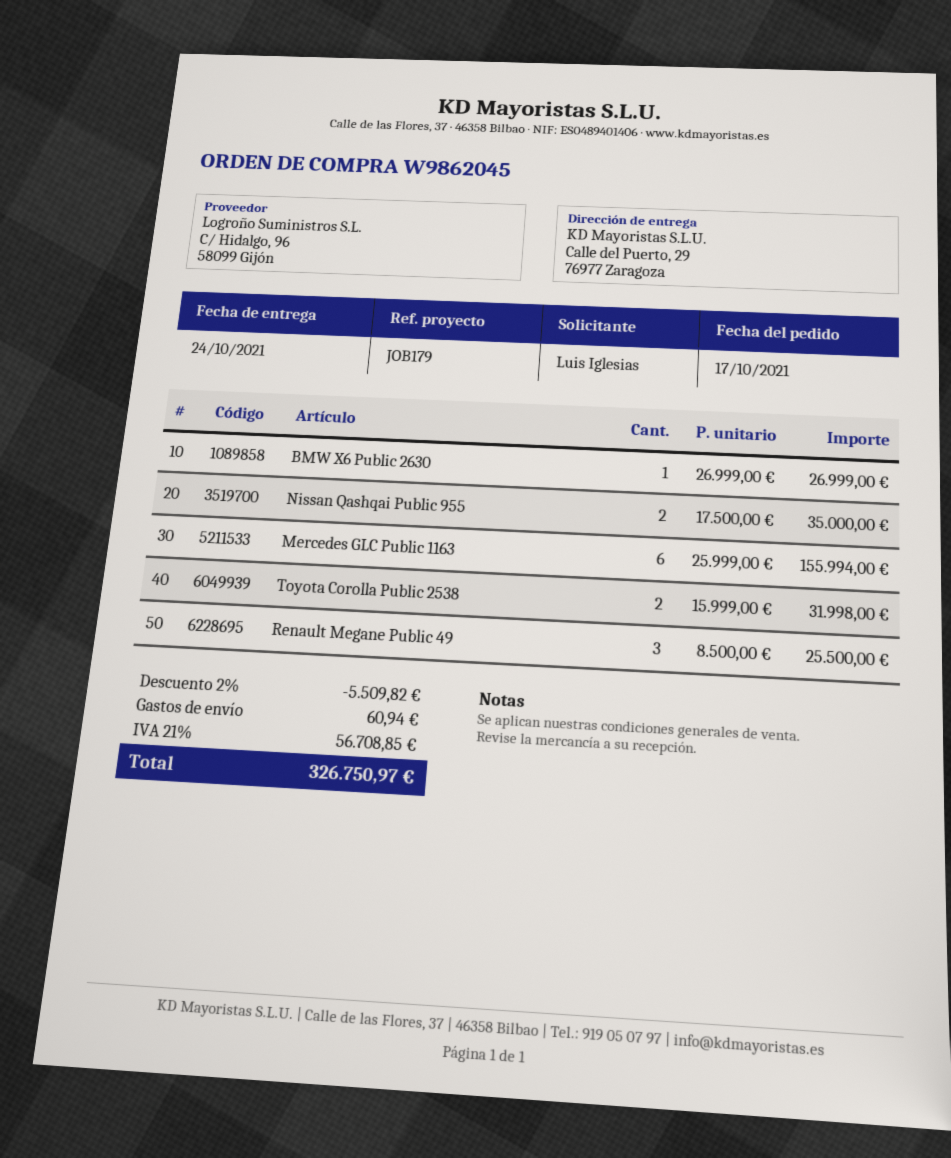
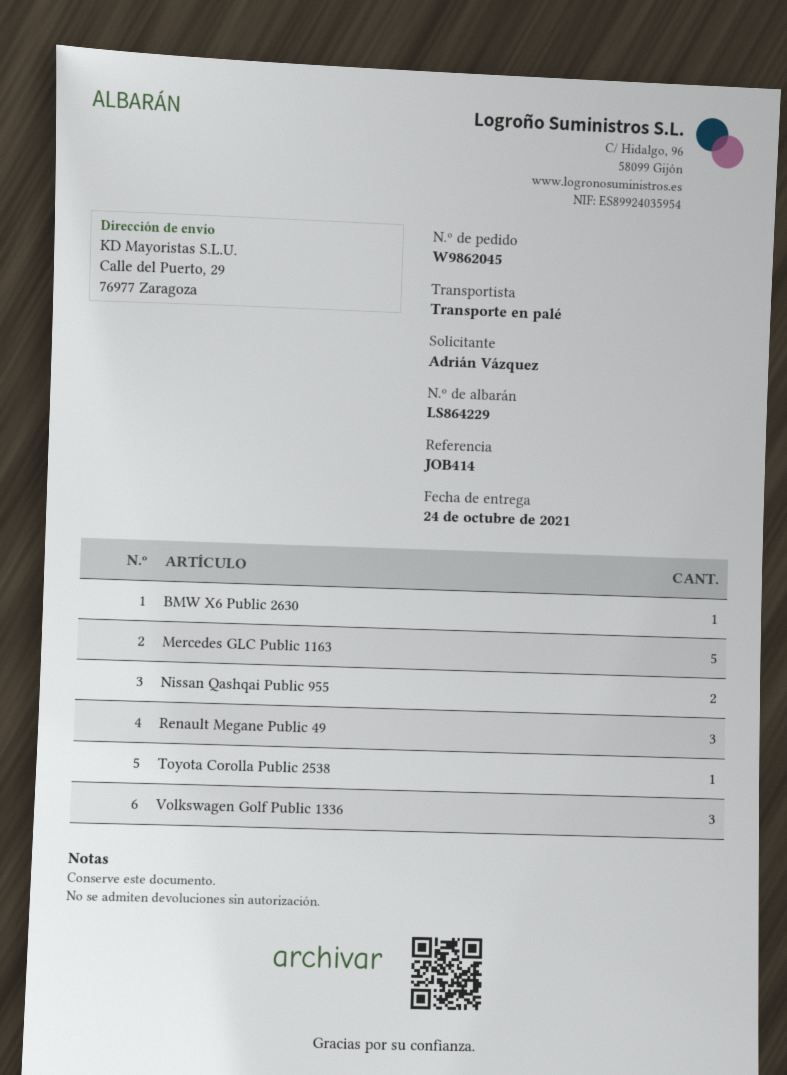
reference: JOB179 -> JOB414
ordered by: Luis Iglesias -> Adrián Vázquez
Mercedes GLC Public 1163: 6 -> 5
Toyota Corolla Public 2538: 2 -> 1
Volkswagen Golf Public 1336: none -> 3

